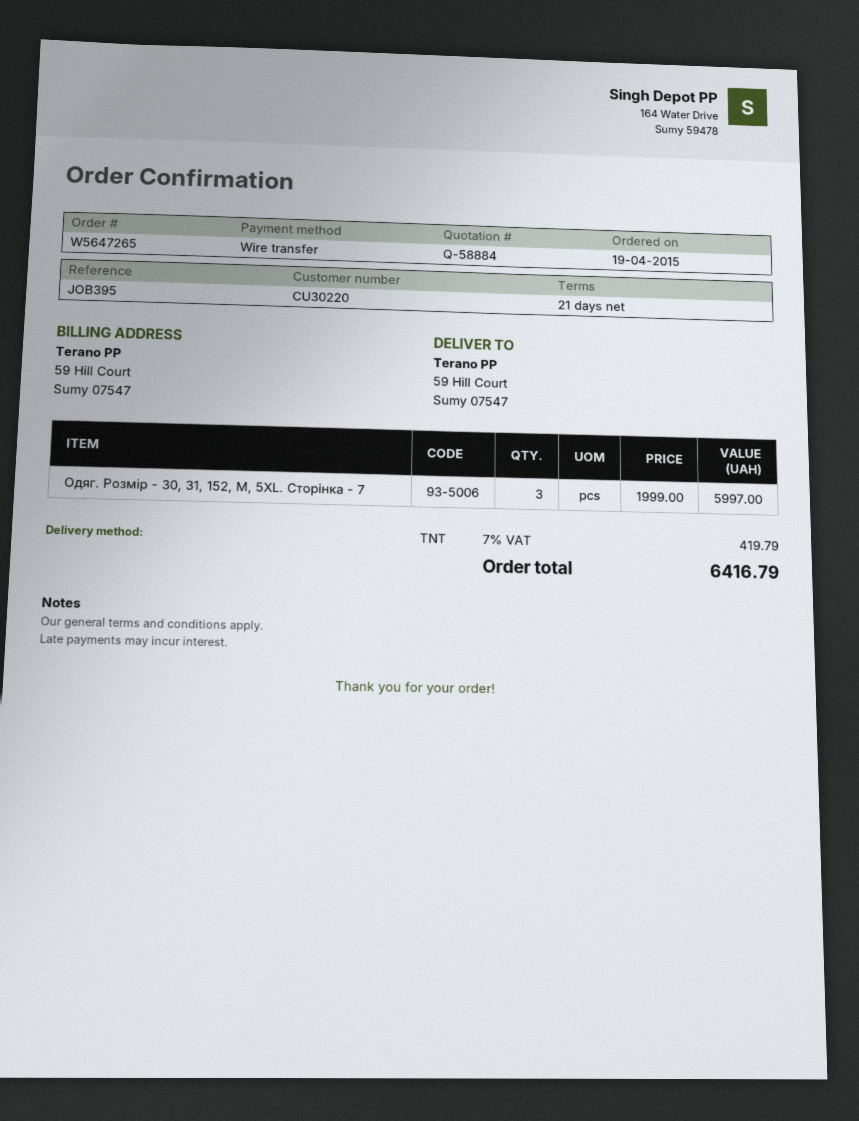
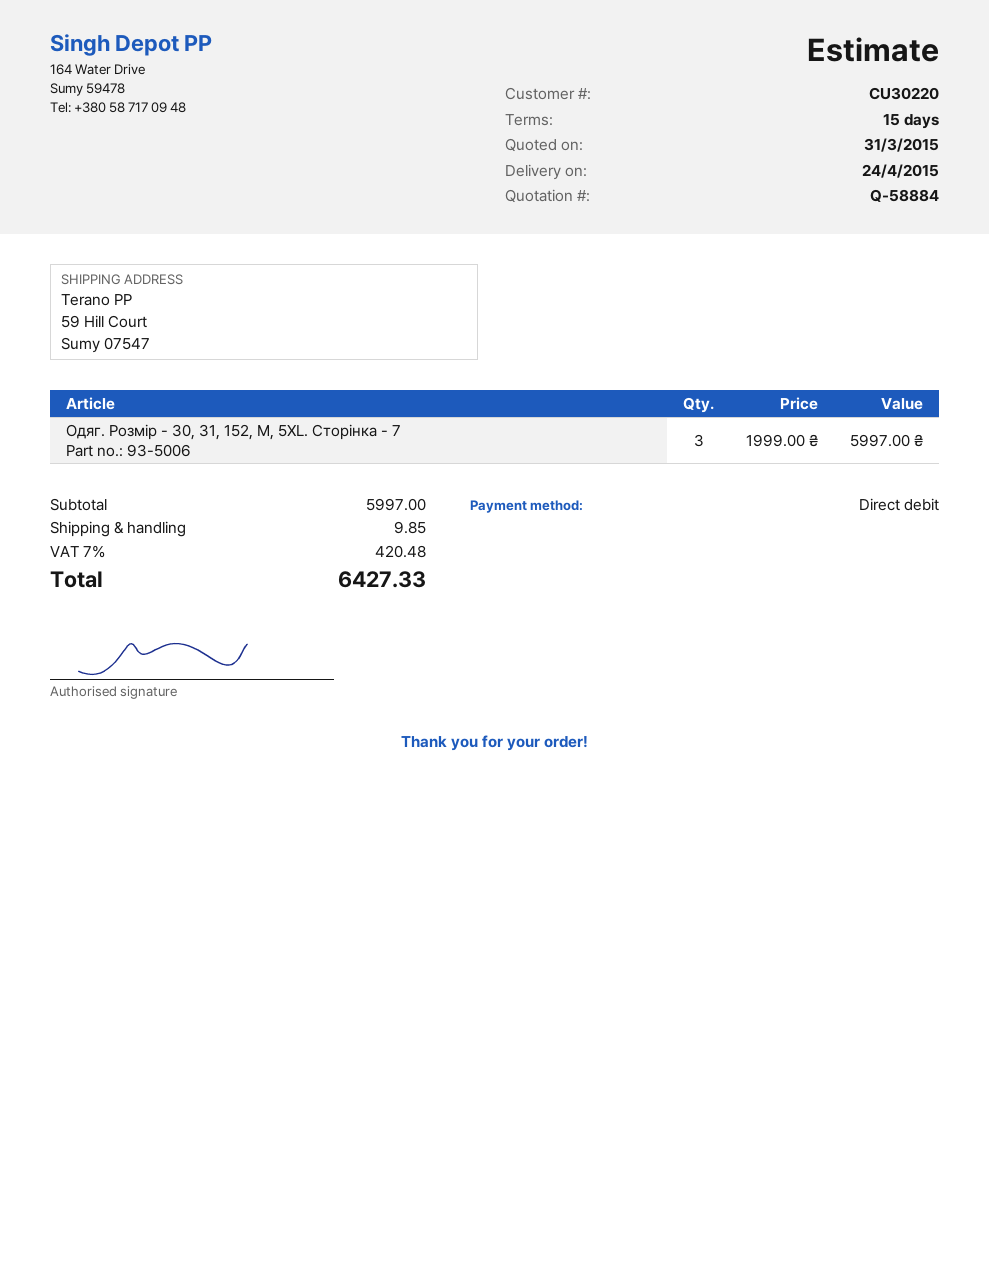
payment terms: 21 days -> 15 days
payment method: bank transfer -> direct debit
shipping: none -> 9.85
tax: 7% = 419.79 -> 7% = 420.48
total: 6416.79 -> 6427.33

